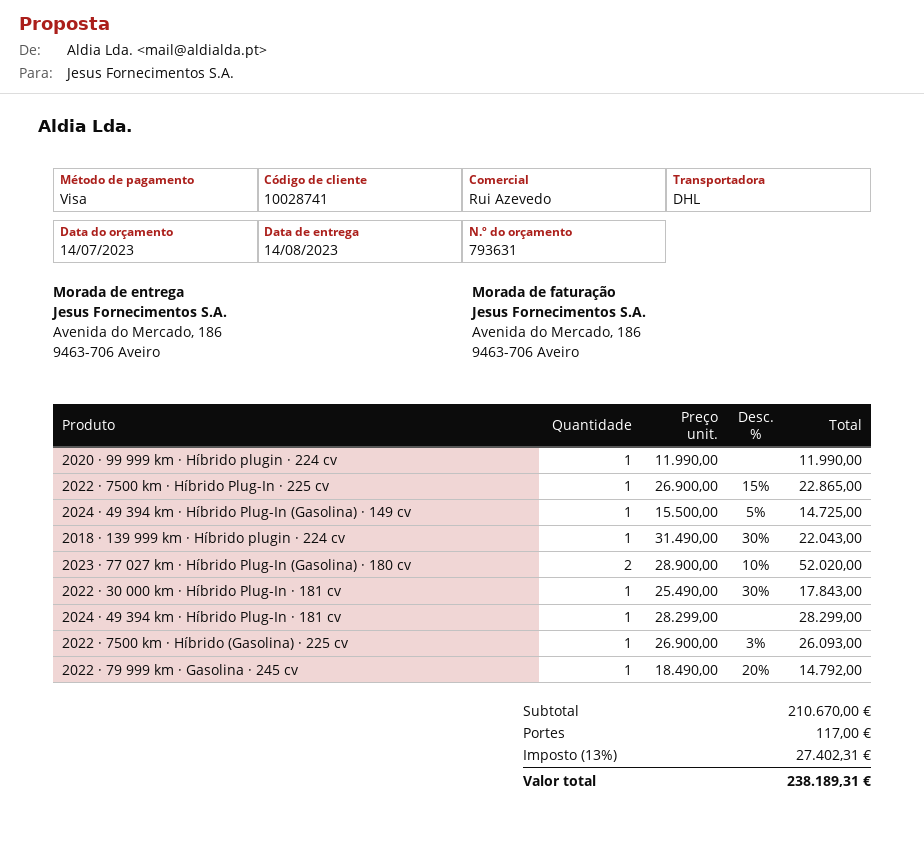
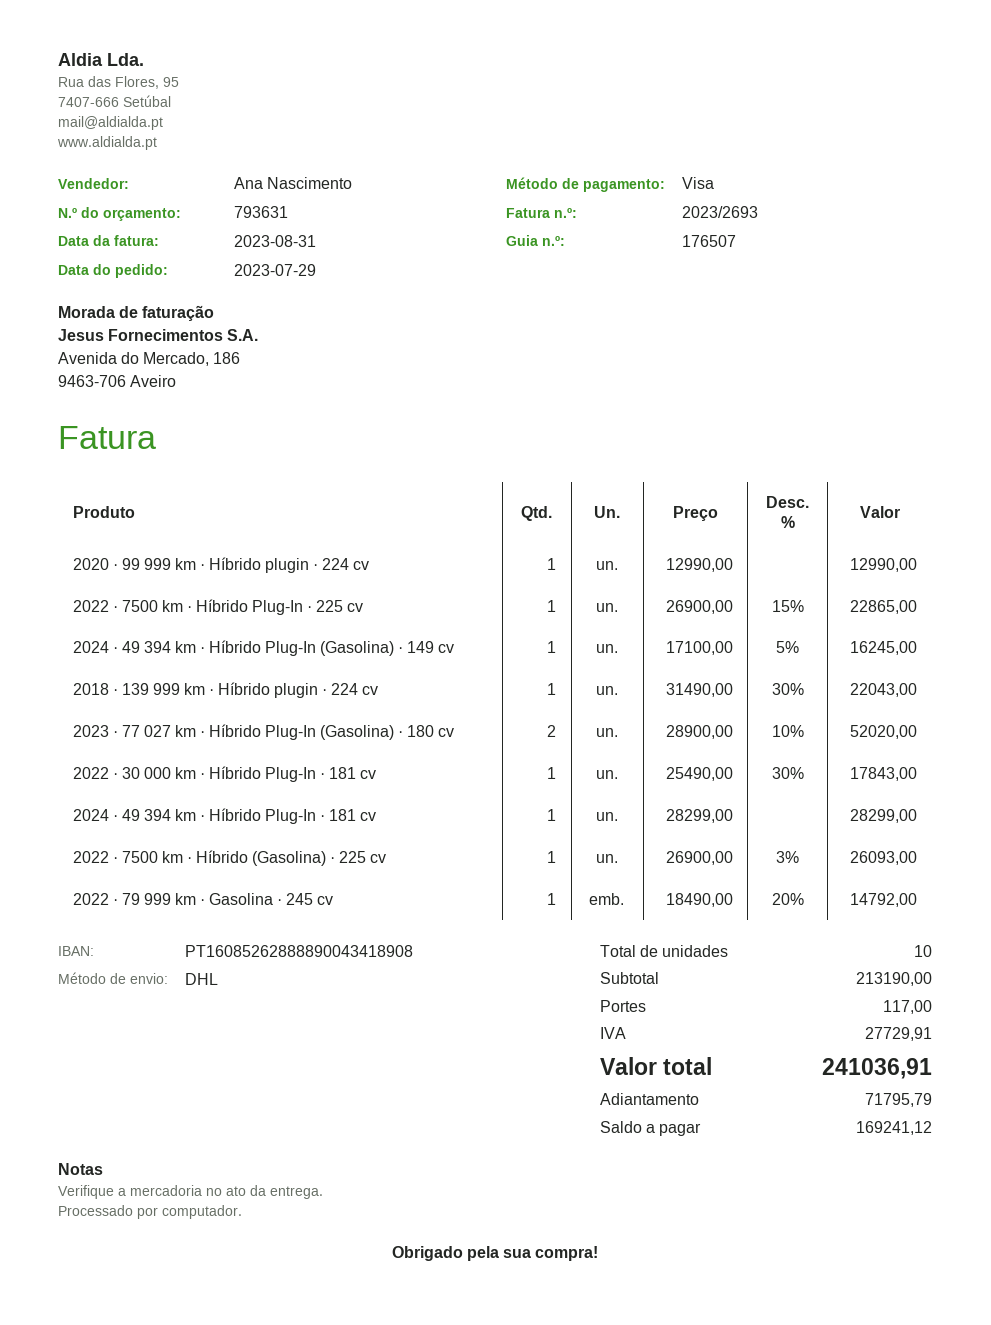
sales rep: Rui Azevedo -> Ana Nascimento
2020 · 99 999 km · Híbrido plugin · 224 cv: 1 x 11990.00 = 11990.00 -> 1 x 12990.00 = 12990.00
2024 · 49 394 km · Híbrido Plug-In (Gasolina) · 149 cv: 1 x 15500.00 - 5% = 14725.00 -> 1 x 17100.00 - 5% = 16245.00
subtotal: 210670.00 -> 213190.00
tax: 27402.31 -> 27729.91
total: 238189.31 -> 241036.91

